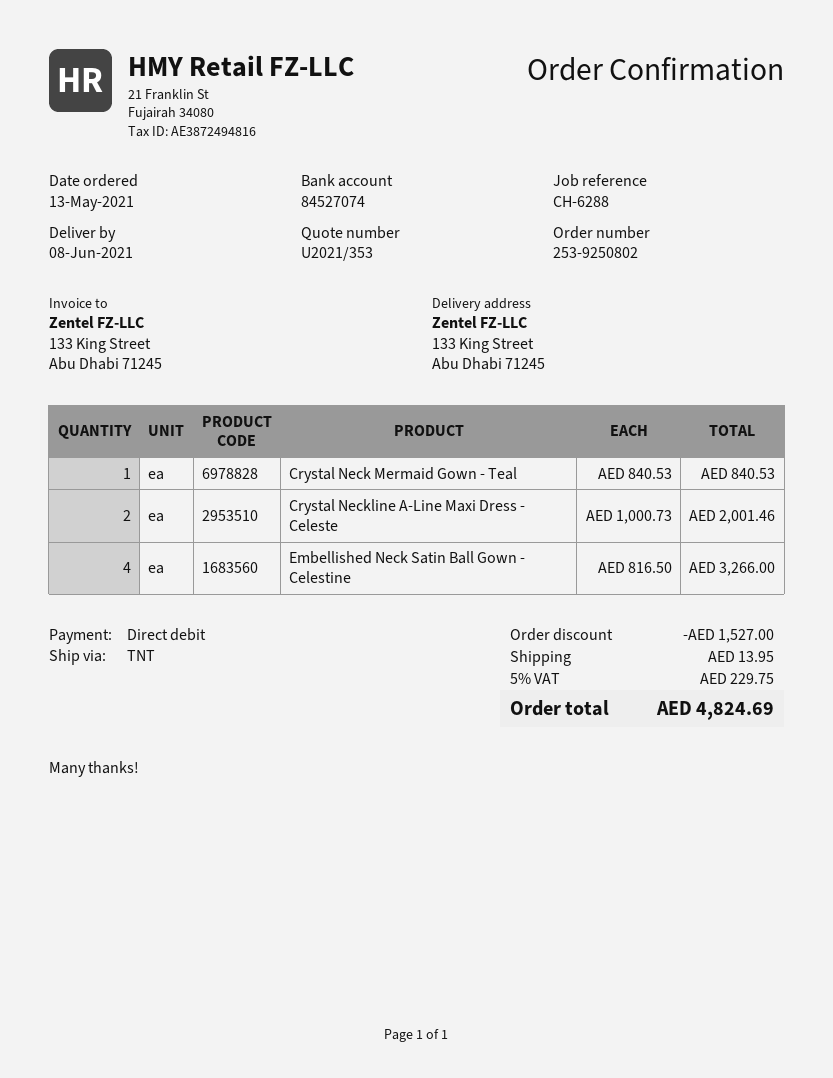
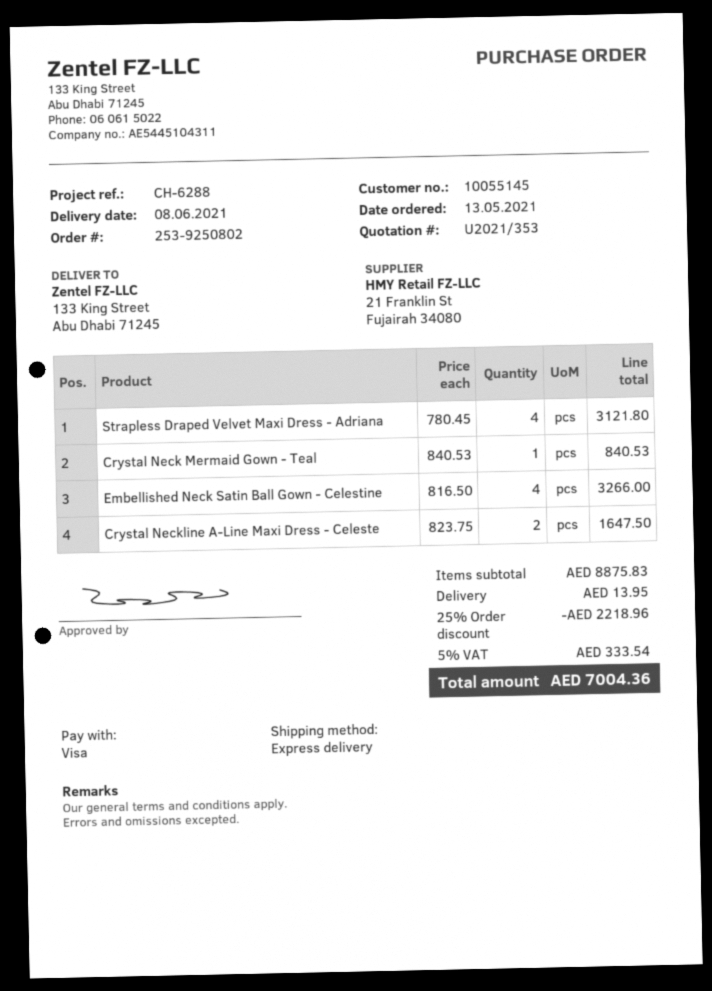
payment method: direct debit -> Visa
shipping method: TNT -> express
Crystal Neckline A-Line Maxi Dress - Celeste: 2 x 1000.73 = 2001.46 -> 2 x 823.75 = 1647.50
Strapless Draped Velvet Maxi Dress - Adriana: none -> 4 x 780.45 = 3121.80
discount: 1527.00 -> 2218.96
tax: 5% = 229.75 -> 5% = 333.54
total: 4824.69 -> 7004.36

